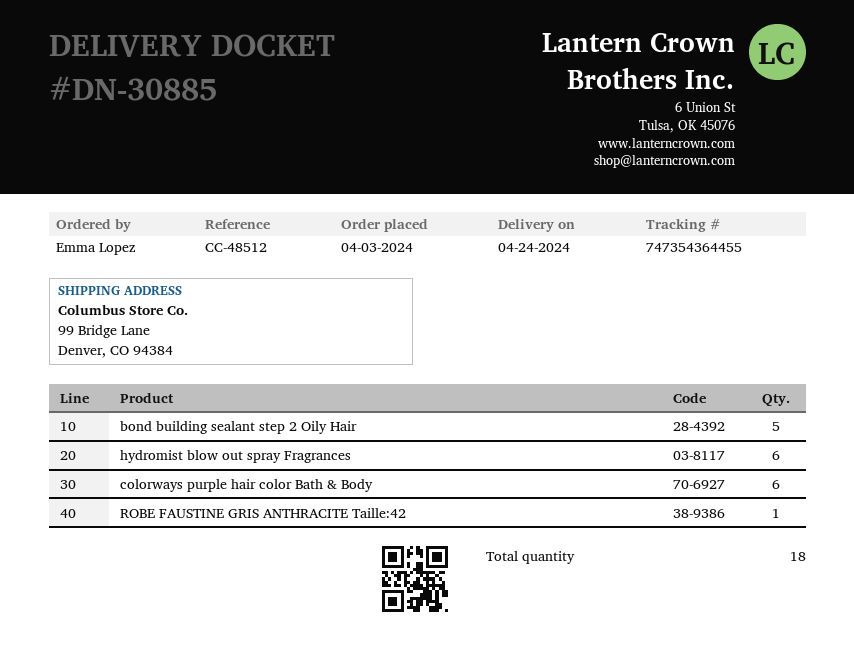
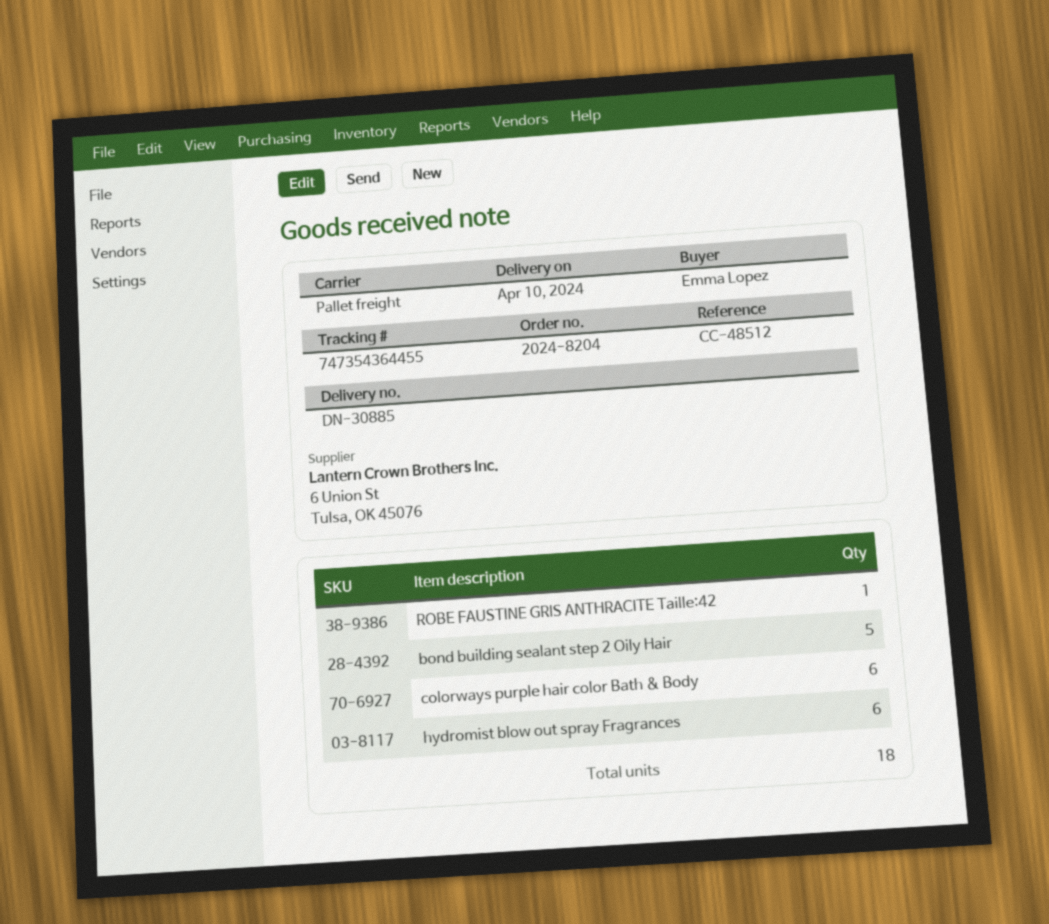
delivery date: 2024-04-24 -> 2024-04-10

